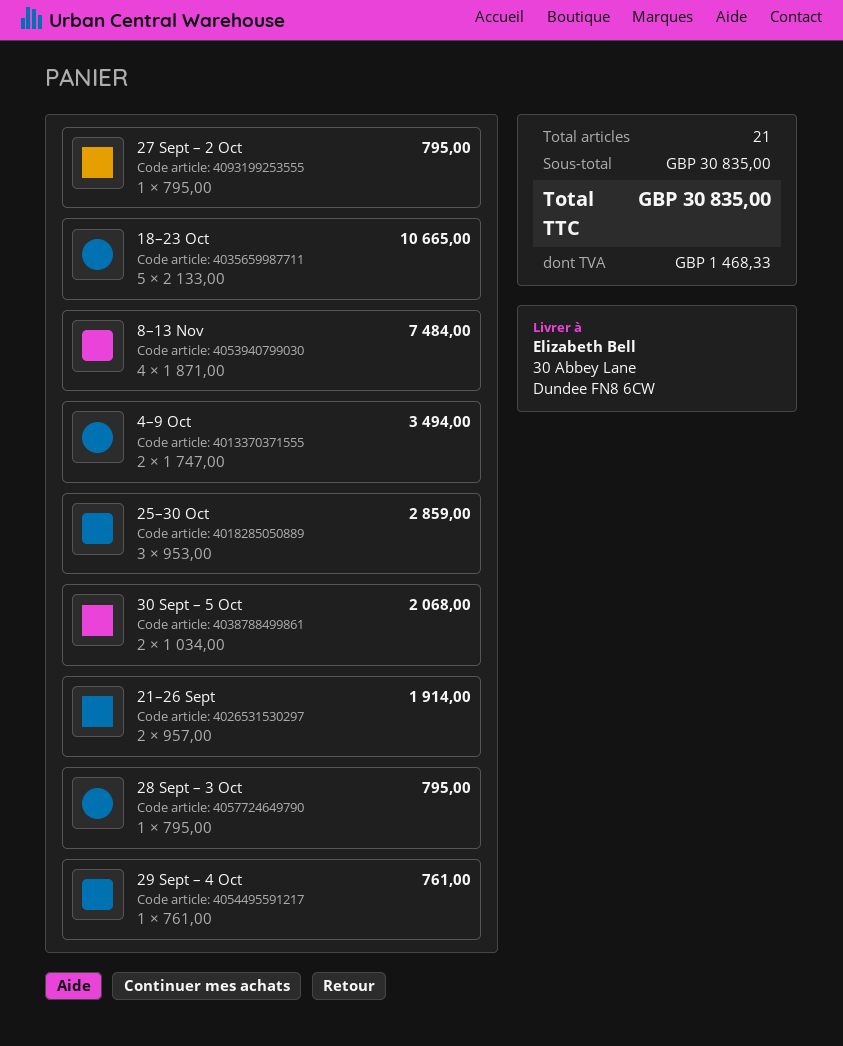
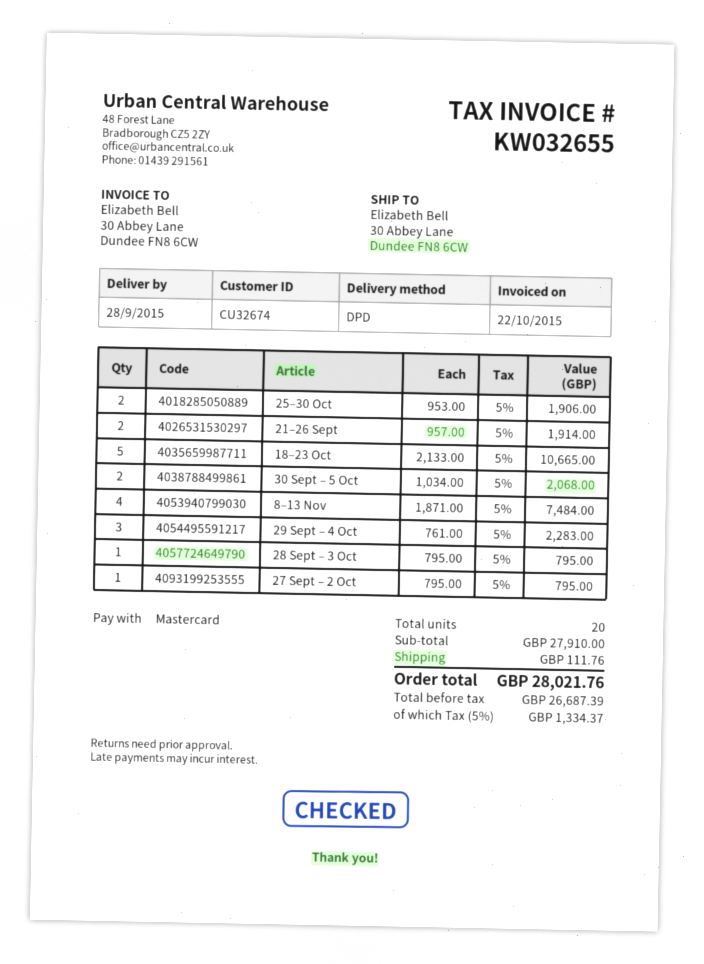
4–9 Oct: 2 x 1747.00 = 3494.00 -> none
25–30 Oct: 3 x 953.00 = 2859.00 -> 2 x 953.00 = 1906.00
29 Sept – 4 Oct: 1 x 761.00 = 761.00 -> 3 x 761.00 = 2283.00
total quantity: 21 -> 20
subtotal: 30835.00 -> 27910.00
shipping: none -> 111.76
tax: 1468.33 -> 1334.37
total: 30835.00 -> 28021.76

